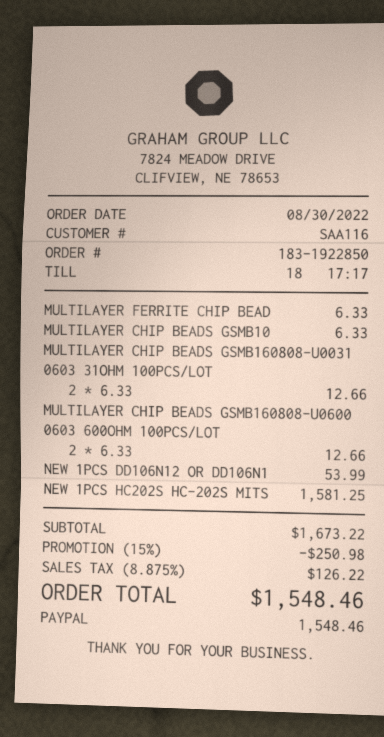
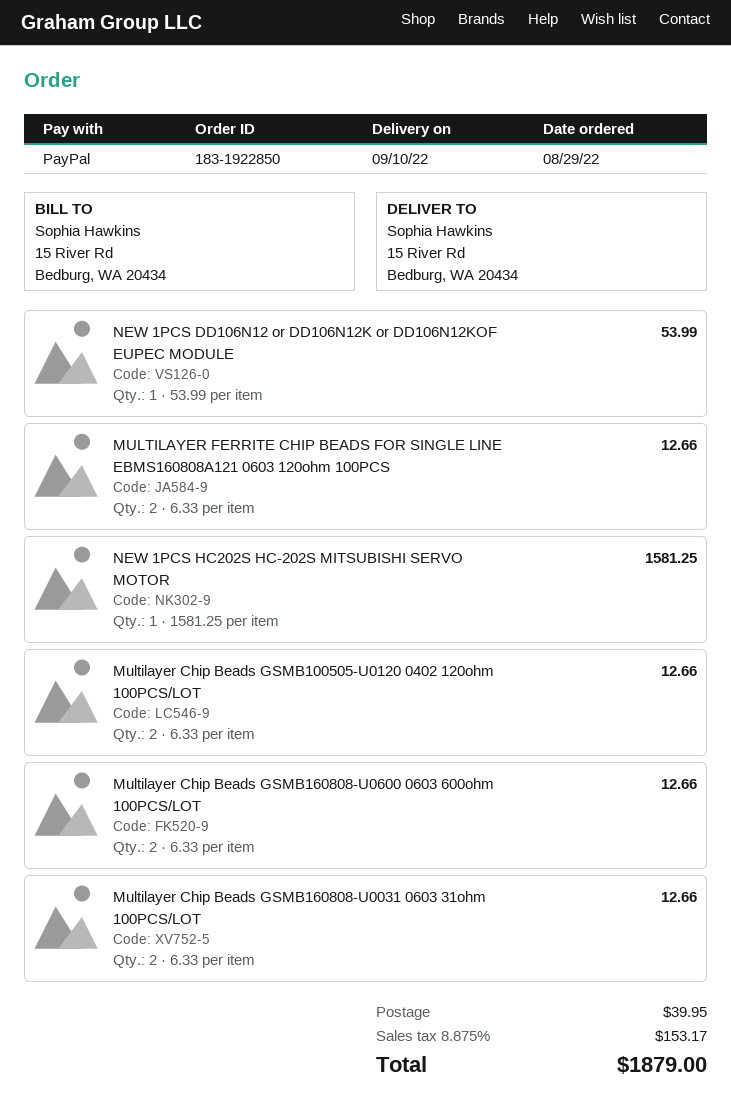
order date: 2022-08-30 -> 2022-08-29
MULTILAYER FERRITE CHIP BEAD: 1 x 6.33 = 6.33 -> 2 x 6.33 = 12.66
MULTILAYER CHIP BEADS GSMB10: 1 x 6.33 = 6.33 -> 2 x 6.33 = 12.66
discount: 15% = 250.98 -> none
shipping: none -> 39.95
tax: 8.875% = 126.22 -> 8.875% = 153.17
total: 1548.46 -> 1879.00

